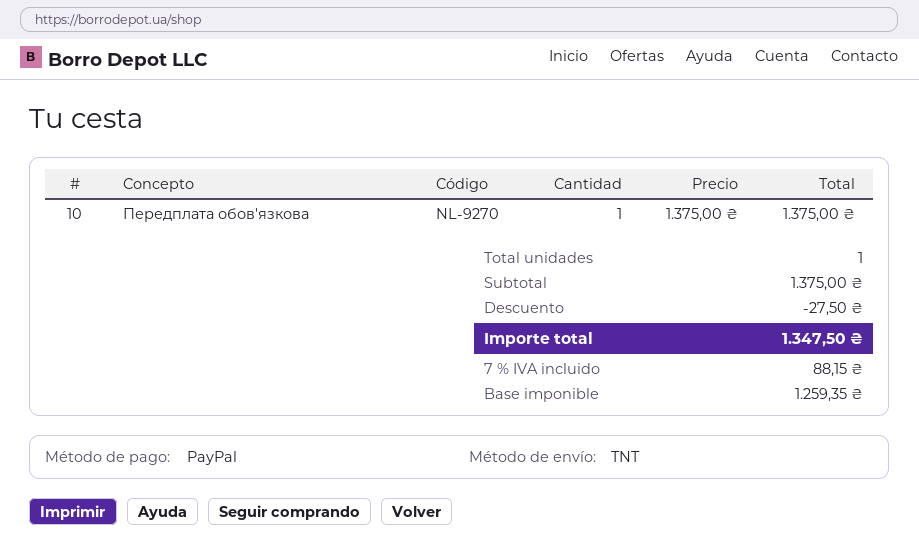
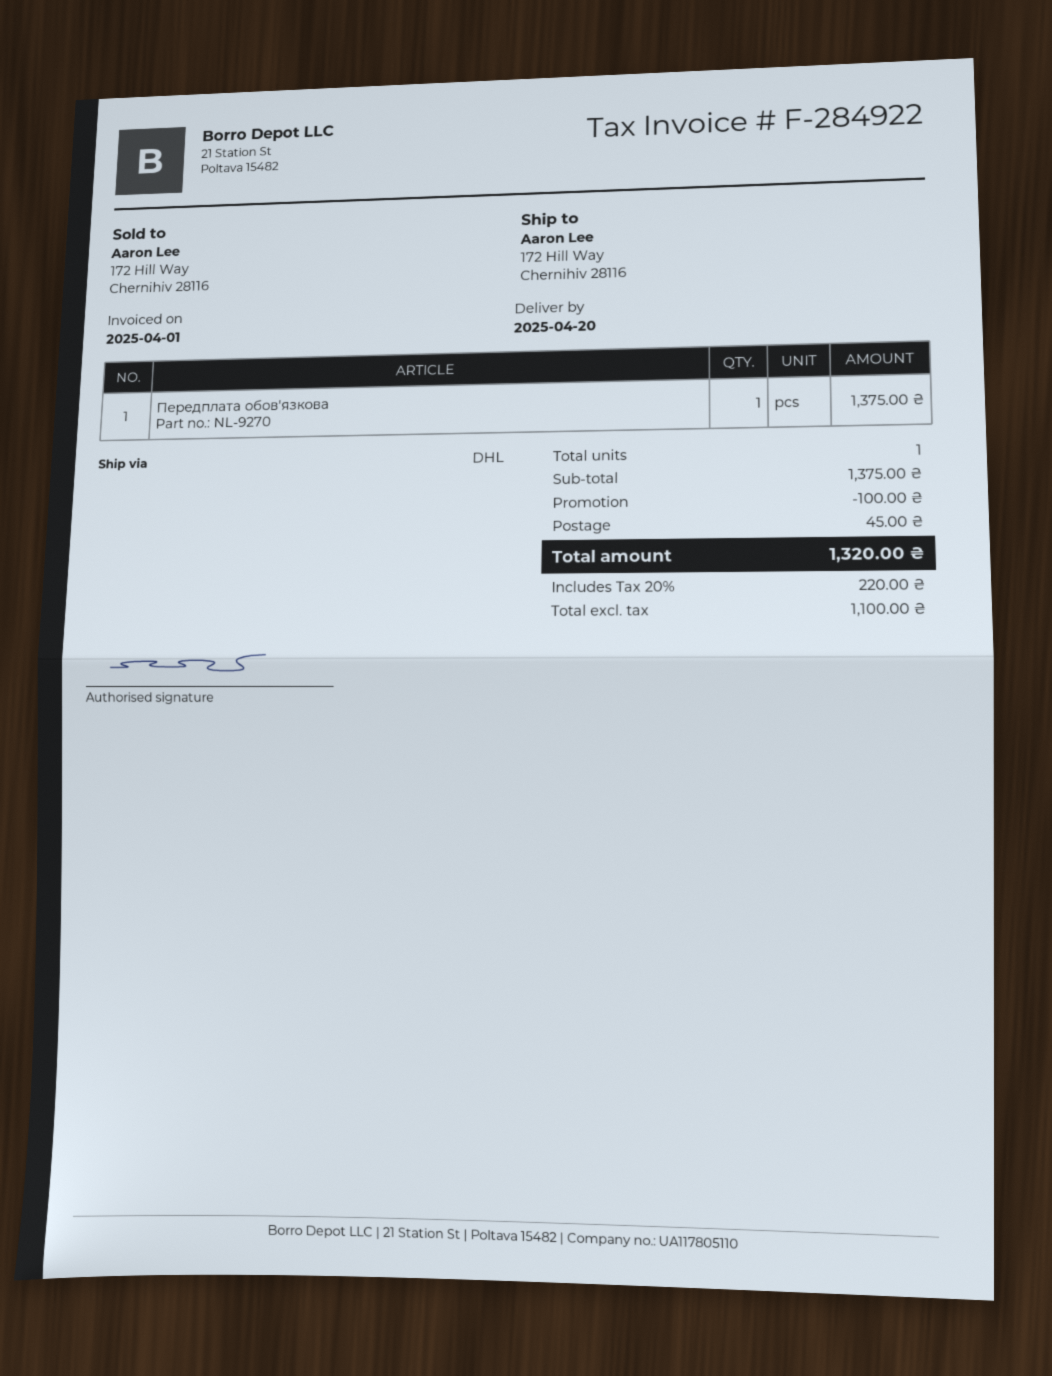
shipping method: TNT -> DHL
discount: 27.50 -> 100.00
shipping: none -> 45.00
net: 1259.35 -> 1100.00
tax: 7% = 88.15 -> 20% = 220.00
total: 1347.50 -> 1320.00

